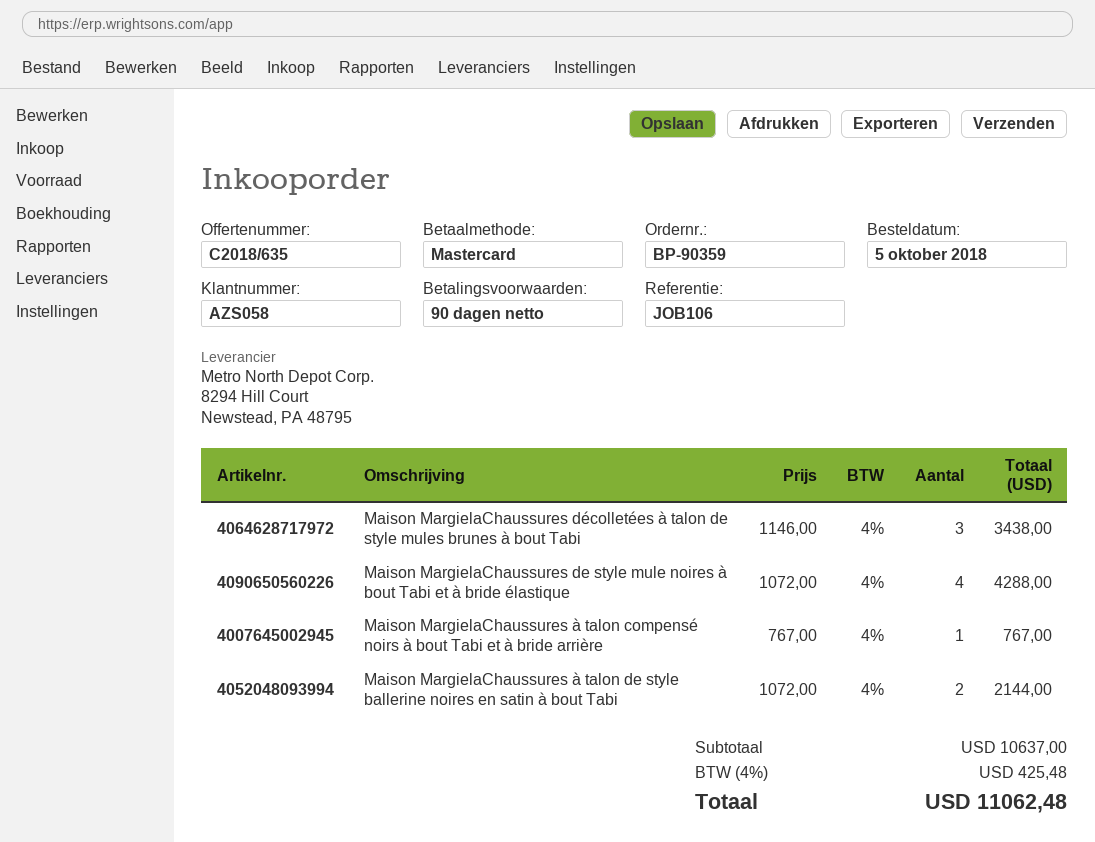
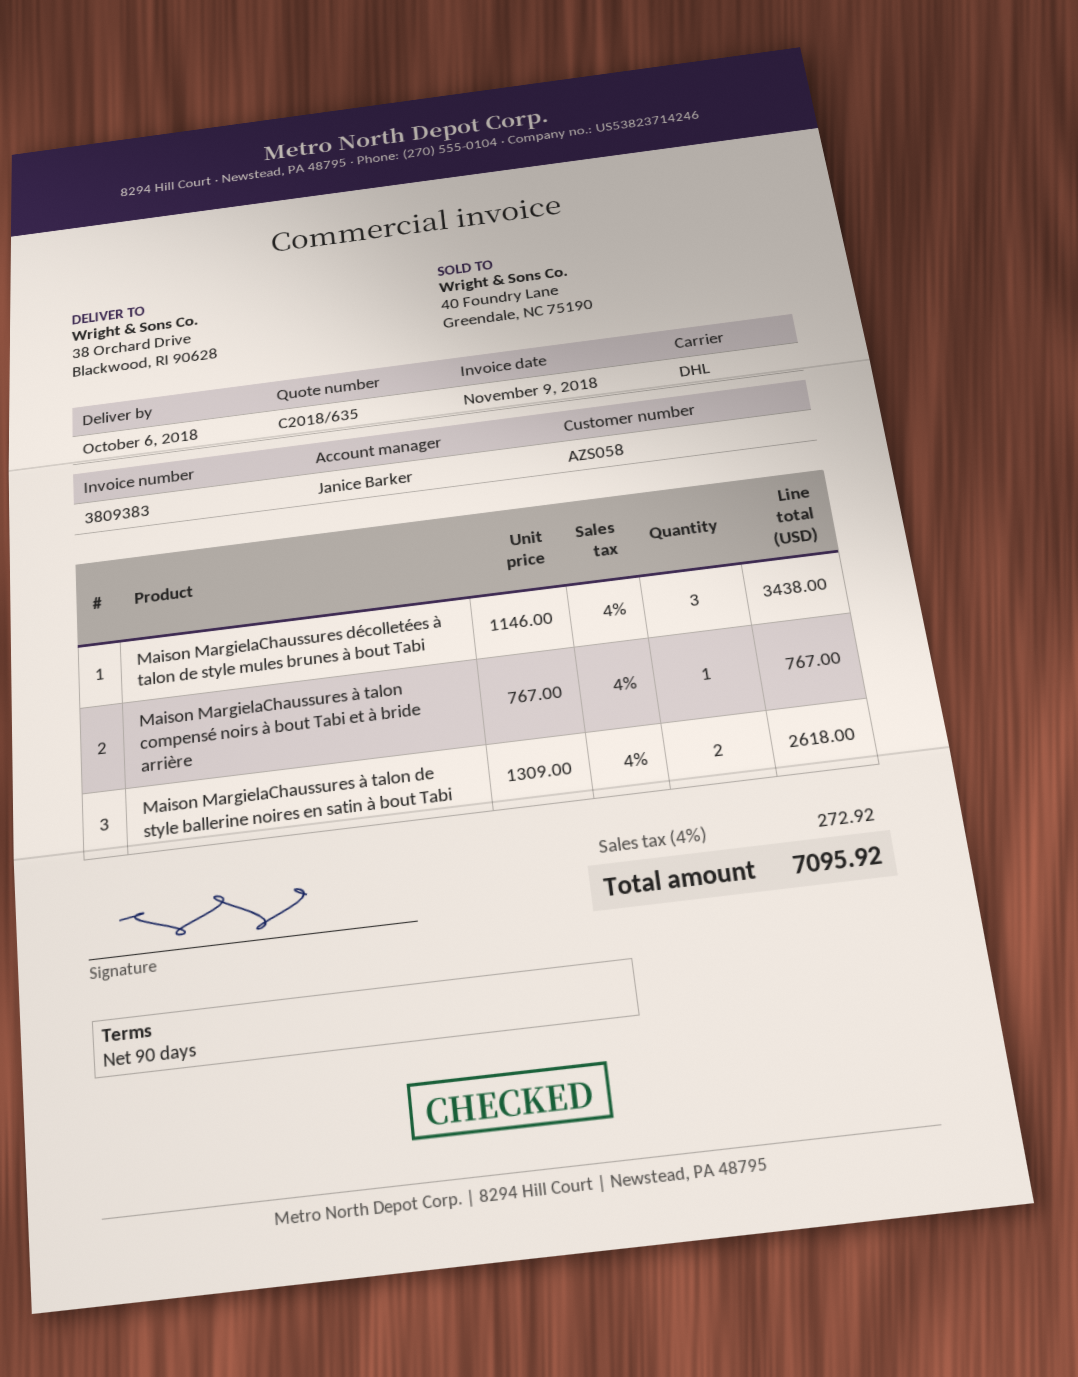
Maison MargielaChaussures de style mule noires à bout Tabi et à bride élastique: 4 x 1072.00 = 4288.00 -> none
Maison MargielaChaussures à talon de style ballerine noires en satin à bout Tabi: 2 x 1072.00 = 2144.00 -> 2 x 1309.00 = 2618.00
tax: 4% = 425.48 -> 4% = 272.92
total: 11062.48 -> 7095.92

